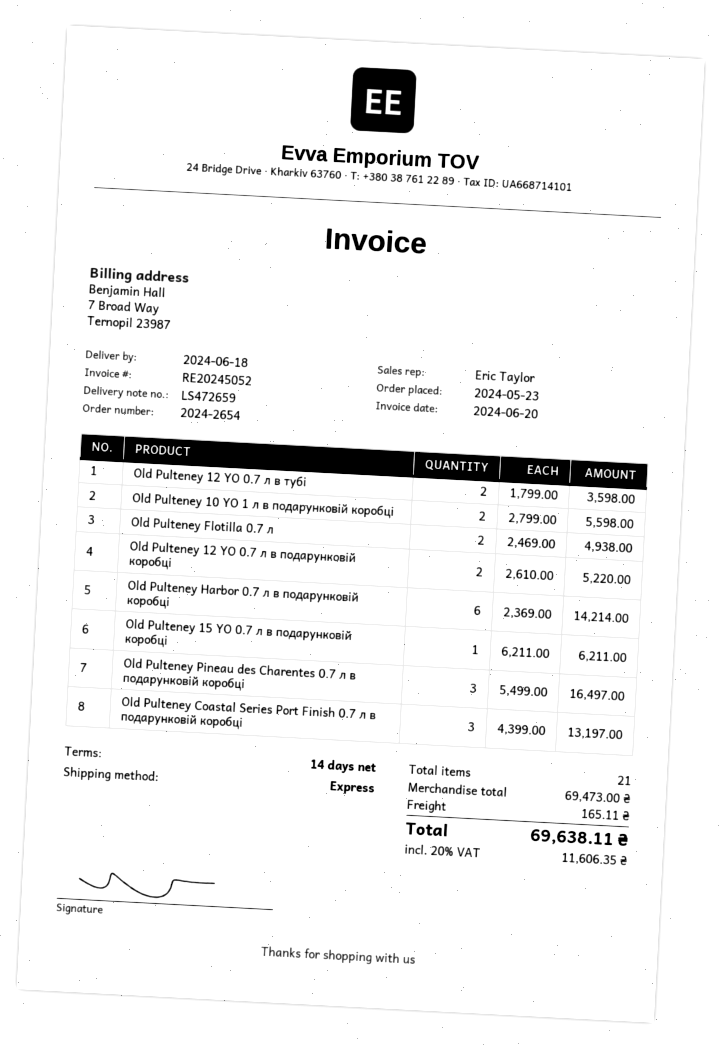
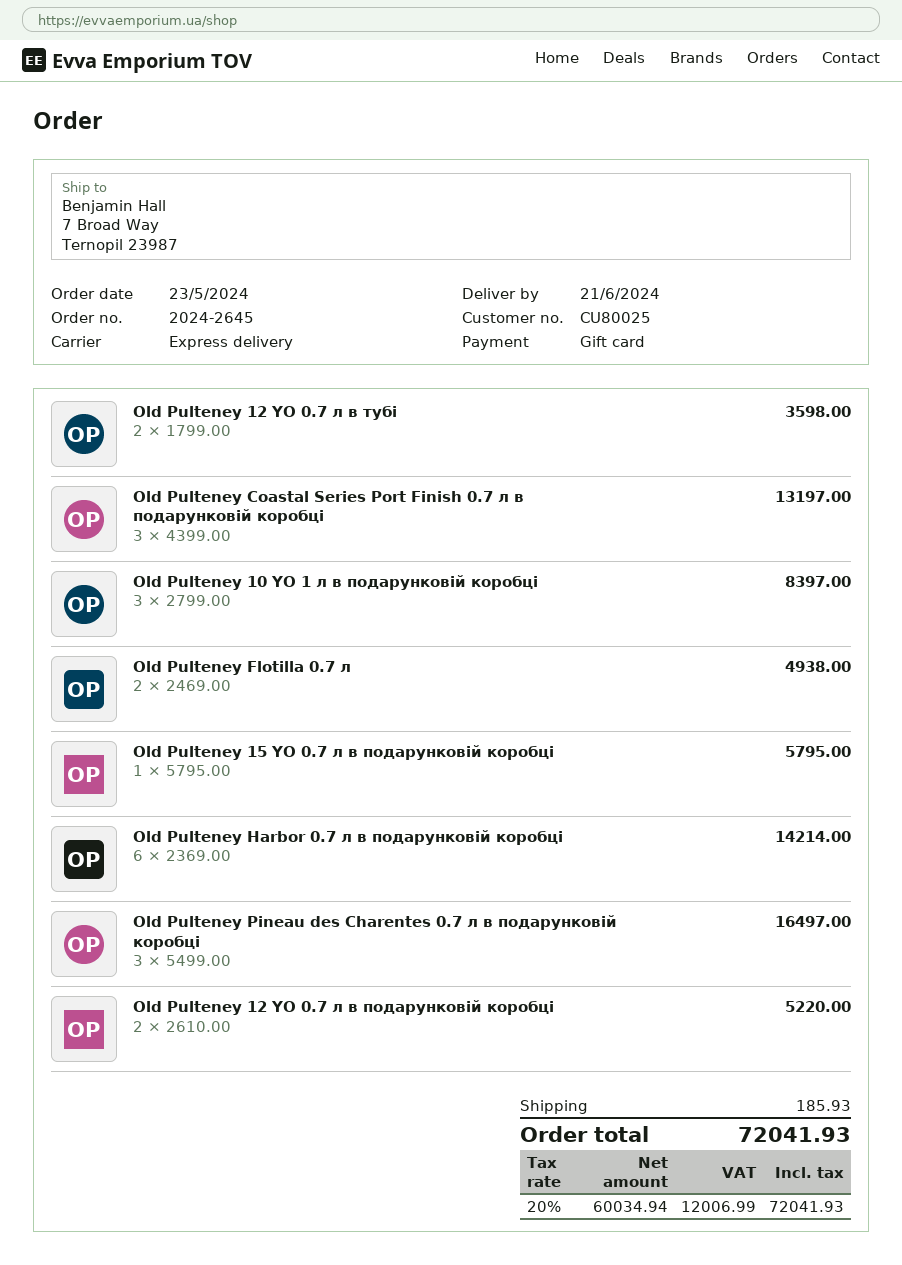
order number: 2024-2654 -> 2024-2645
delivery date: 2024-06-18 -> 2024-06-21
Old Pulteney 10 YO 1 л в подарунковій коробці: 2 x 2799.00 = 5598.00 -> 3 x 2799.00 = 8397.00
Old Pulteney 15 YO 0.7 л в подарунковій коробці: 1 x 6211.00 = 6211.00 -> 1 x 5795.00 = 5795.00
shipping: 165.11 -> 185.93
tax: 20% = 11606.35 -> 20% = 12006.99
total: 69638.11 -> 72041.93

